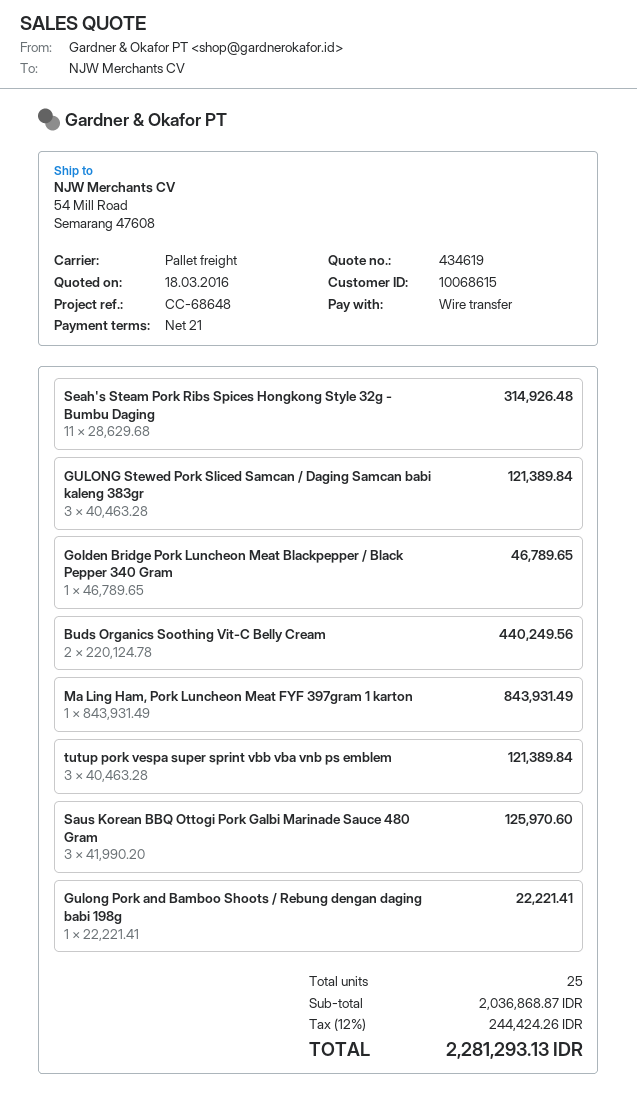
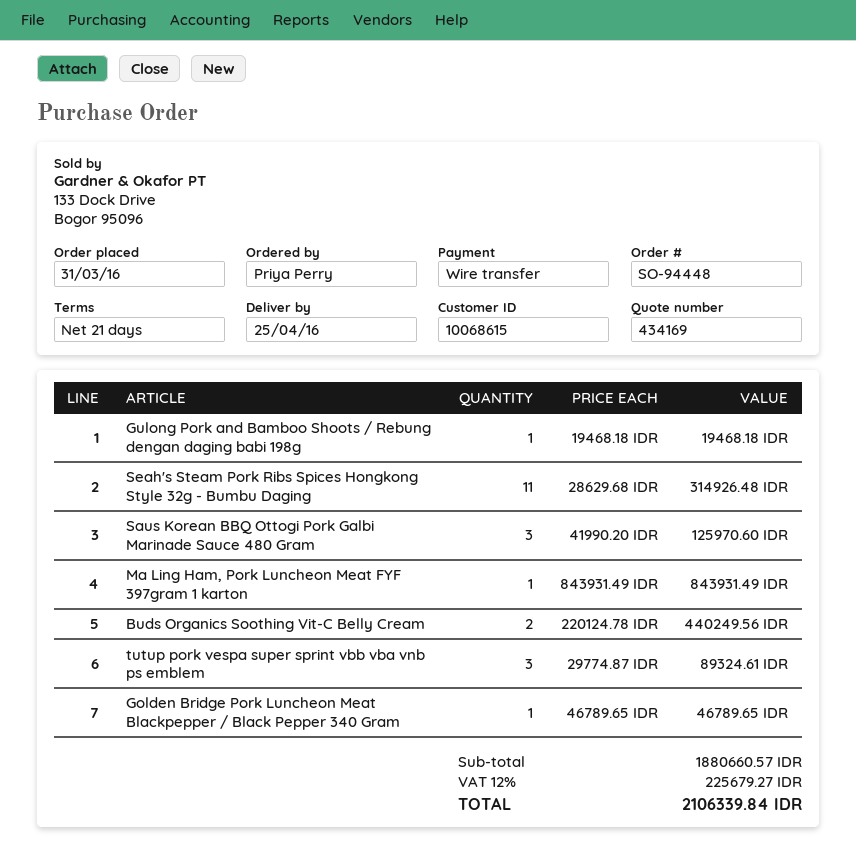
quote number: 434619 -> 434169
GULONG Stewed Pork Sliced Samcan / Daging Samcan babi kaleng 383gr: 3 x 40463.28 = 121389.84 -> none
tutup pork vespa super sprint vbb vba vnb ps emblem: 3 x 40463.28 = 121389.84 -> 3 x 29774.87 = 89324.61
Gulong Pork and Bamboo Shoots / Rebung dengan daging babi 198g: 1 x 22221.41 = 22221.41 -> 1 x 19468.18 = 19468.18
subtotal: 2036868.87 -> 1880660.57
tax: 12% = 244424.26 -> 12% = 225679.27
total: 2281293.13 -> 2106339.84

